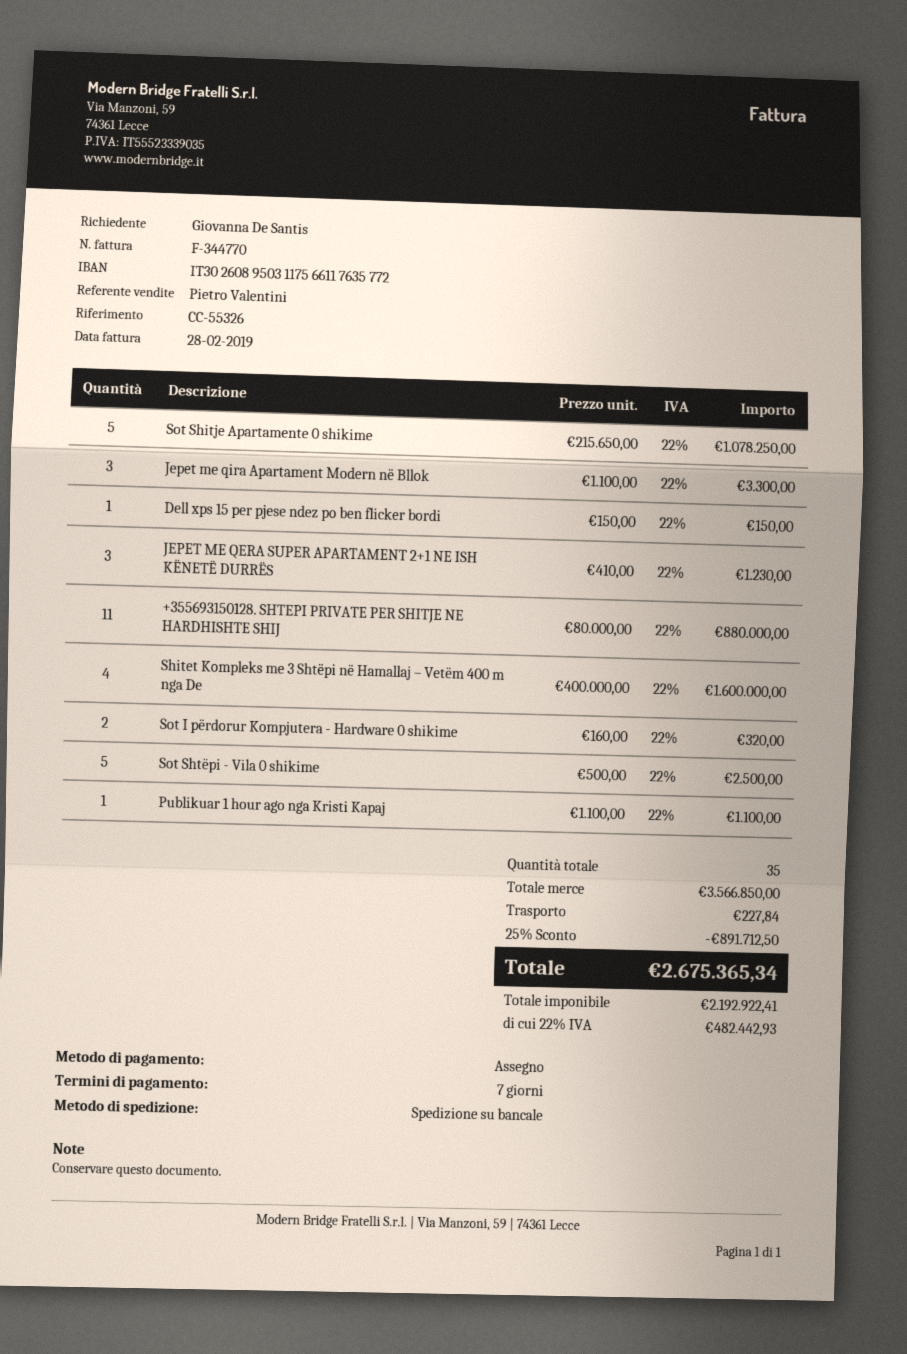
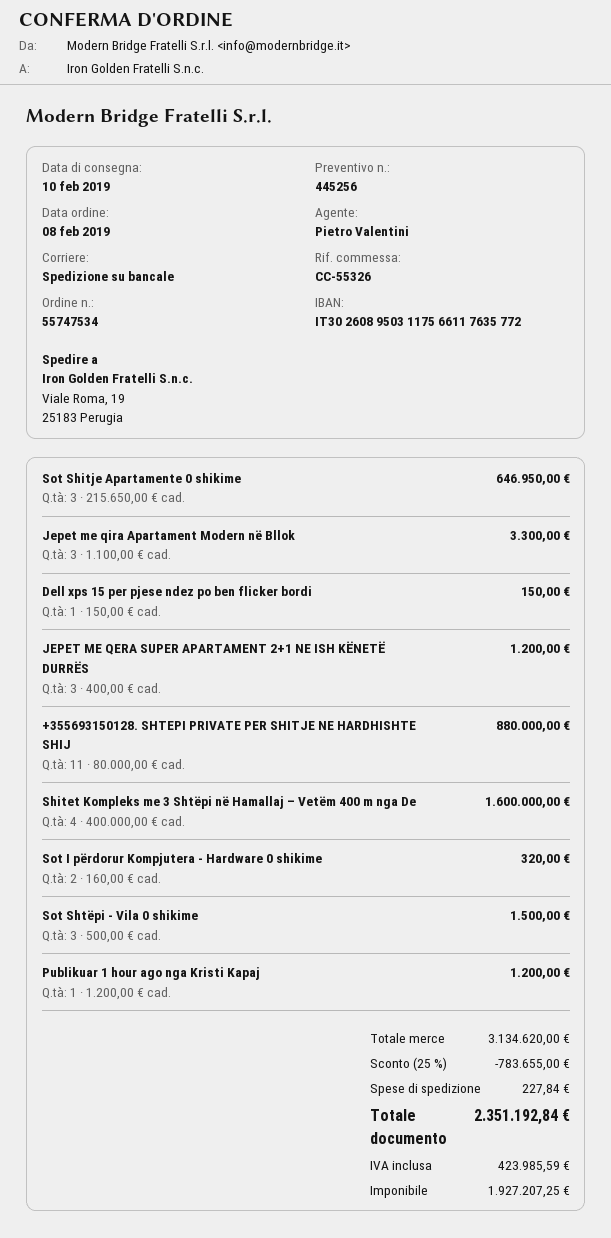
Sot Shitje Apartamente 0 shikime: 5 x 215650.00 = 1078250.00 -> 3 x 215650.00 = 646950.00
JEPET ME QERA SUPER APARTAMENT 2+1 NE ISH KËNETË DURRËS: 3 x 410.00 = 1230.00 -> 3 x 400.00 = 1200.00
Sot Shtëpi - Vila 0 shikime: 5 x 500.00 = 2500.00 -> 3 x 500.00 = 1500.00
Publikuar 1 hour ago nga Kristi Kapaj: 1 x 1100.00 = 1100.00 -> 1 x 1200.00 = 1200.00
subtotal: 3566850.00 -> 3134620.00
discount: 25% = 891712.50 -> 25% = 783655.00
net: 2192922.41 -> 1927207.25
tax: 482442.93 -> 423985.59
total: 2675365.34 -> 2351192.84

